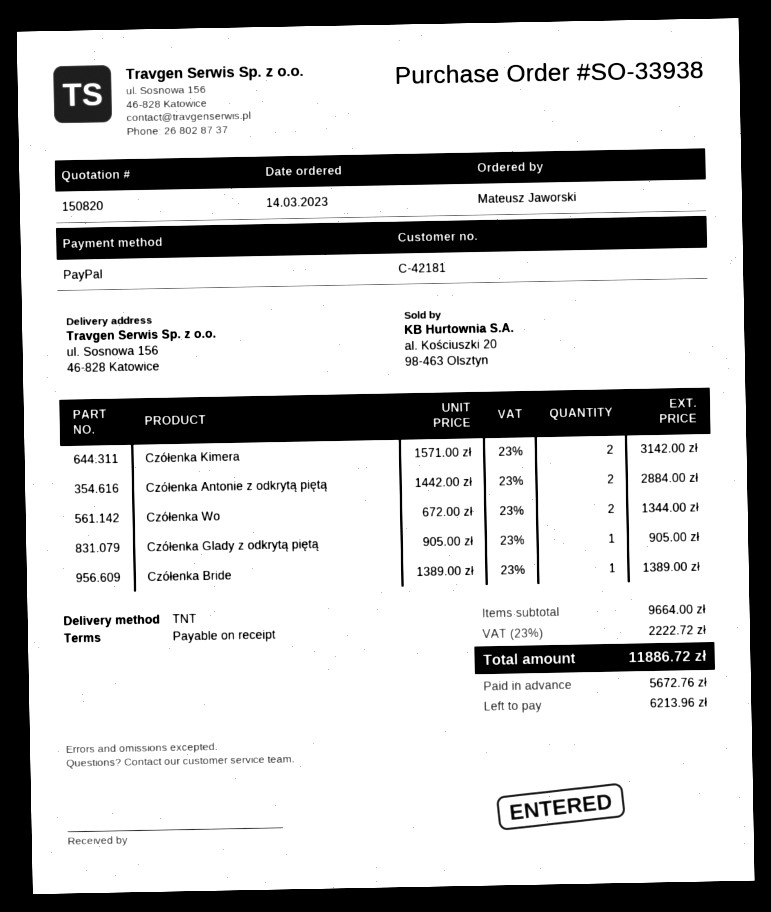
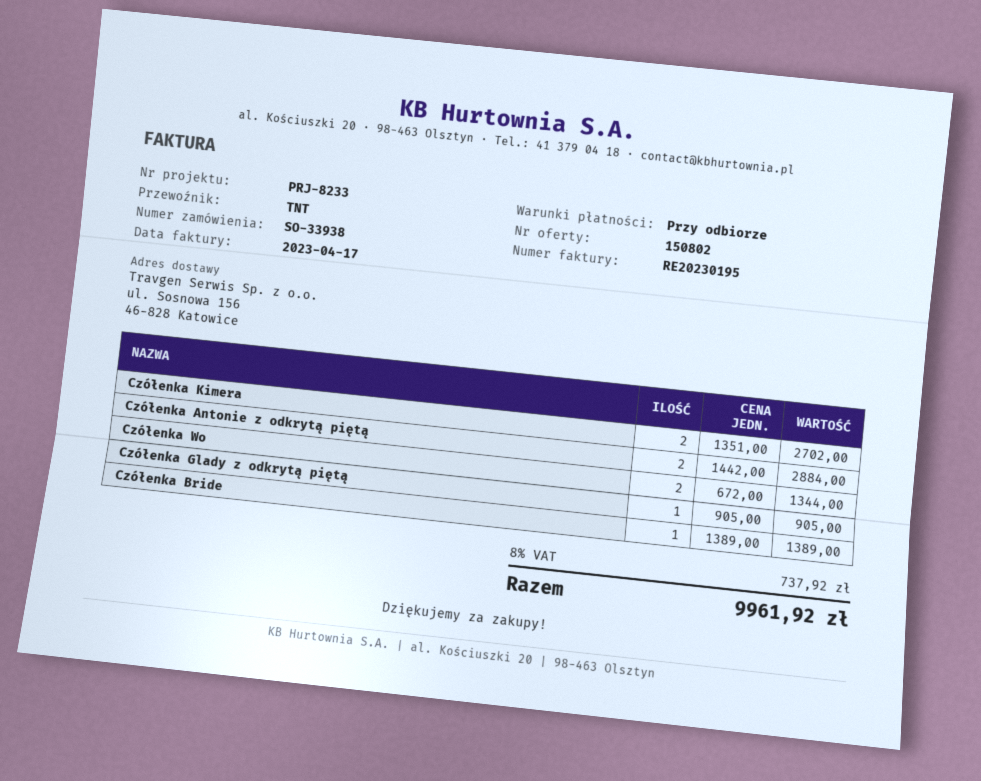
quote number: 150820 -> 150802
Czółenka Kimera: 2 x 1571.00 = 3142.00 -> 2 x 1351.00 = 2702.00
tax: 23% = 2222.72 -> 8% = 737.92
total: 11886.72 -> 9961.92

